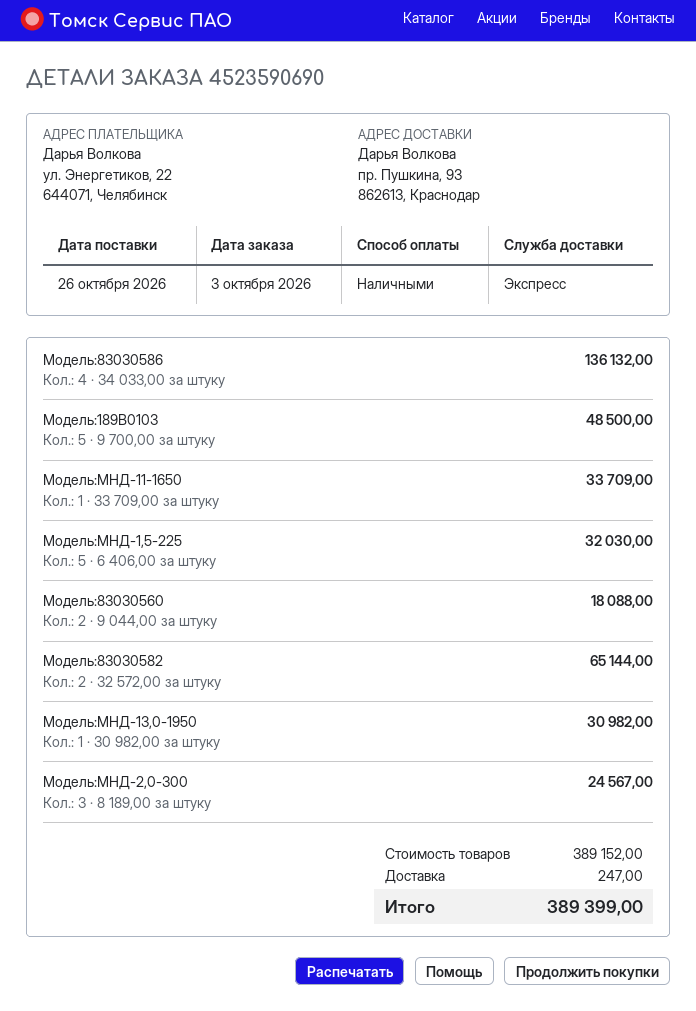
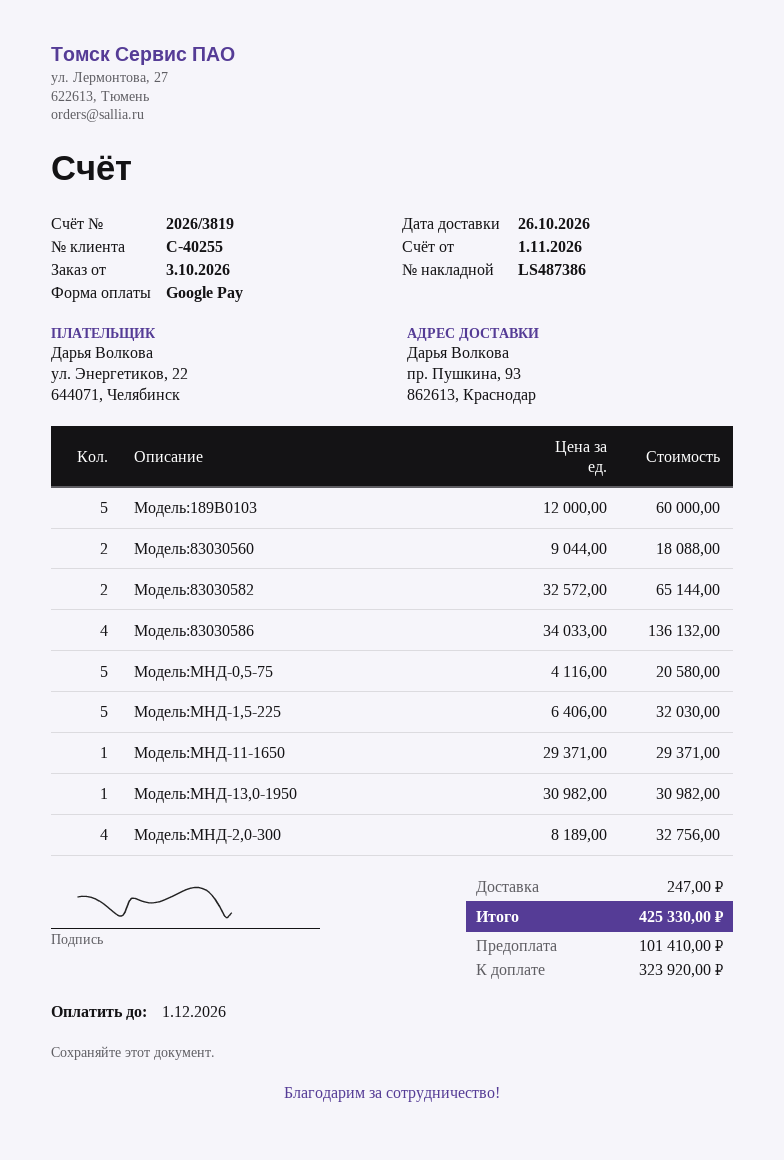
payment method: cash -> Google Pay
Модель:189B0103: 5 x 9700.00 = 48500.00 -> 5 x 12000.00 = 60000.00
Модель:МНД-11-1650: 1 x 33709.00 = 33709.00 -> 1 x 29371.00 = 29371.00
Модель:МНД-2,0-300: 3 x 8189.00 = 24567.00 -> 4 x 8189.00 = 32756.00
Модель:МНД-0,5-75: none -> 5 x 4116.00 = 20580.00
total: 389399.00 -> 425330.00

